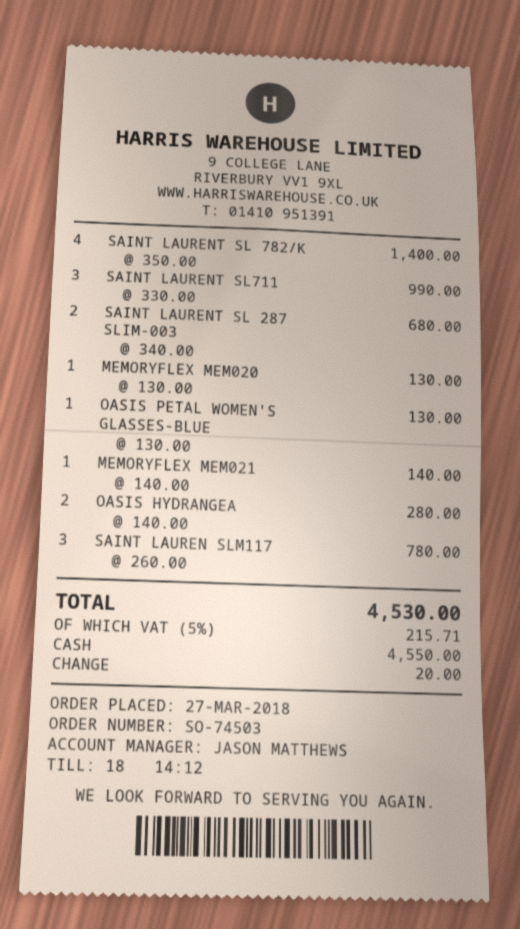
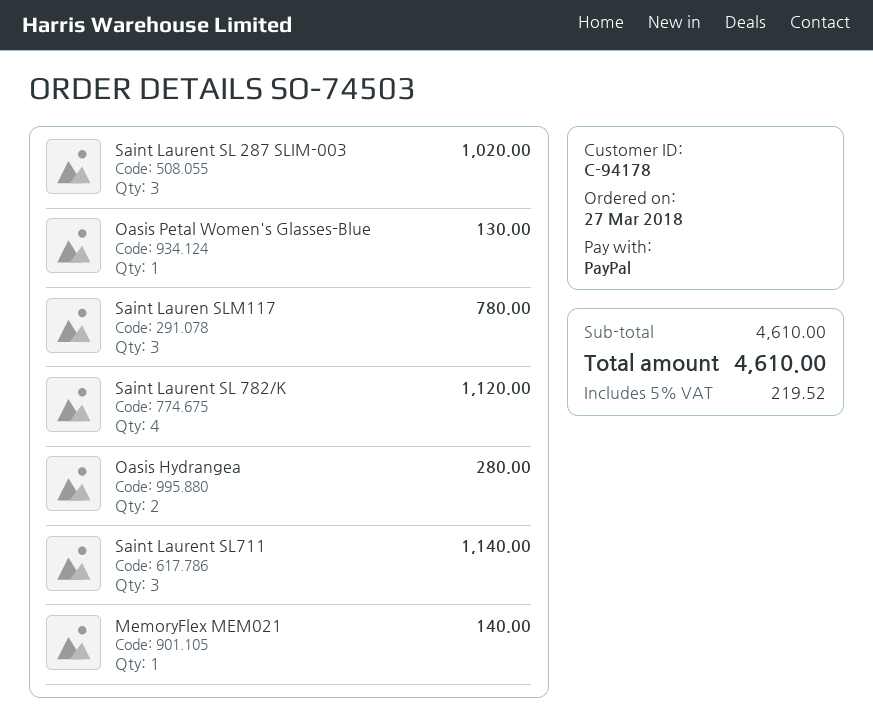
payment method: cash -> PayPal
SAINT LAURENT SL 782/K: 4 for 1400.00 -> 4 for 1120.00
SAINT LAURENT SL711: 3 for 990.00 -> 3 for 1140.00
SAINT LAURENT SL 287 SLIM-003: 2 for 680.00 -> 3 for 1020.00
MEMORYFLEX MEM020: 1 for 130.00 -> none
tax: 5% = 215.71 -> 5% = 219.52
total: 4530.00 -> 4610.00

